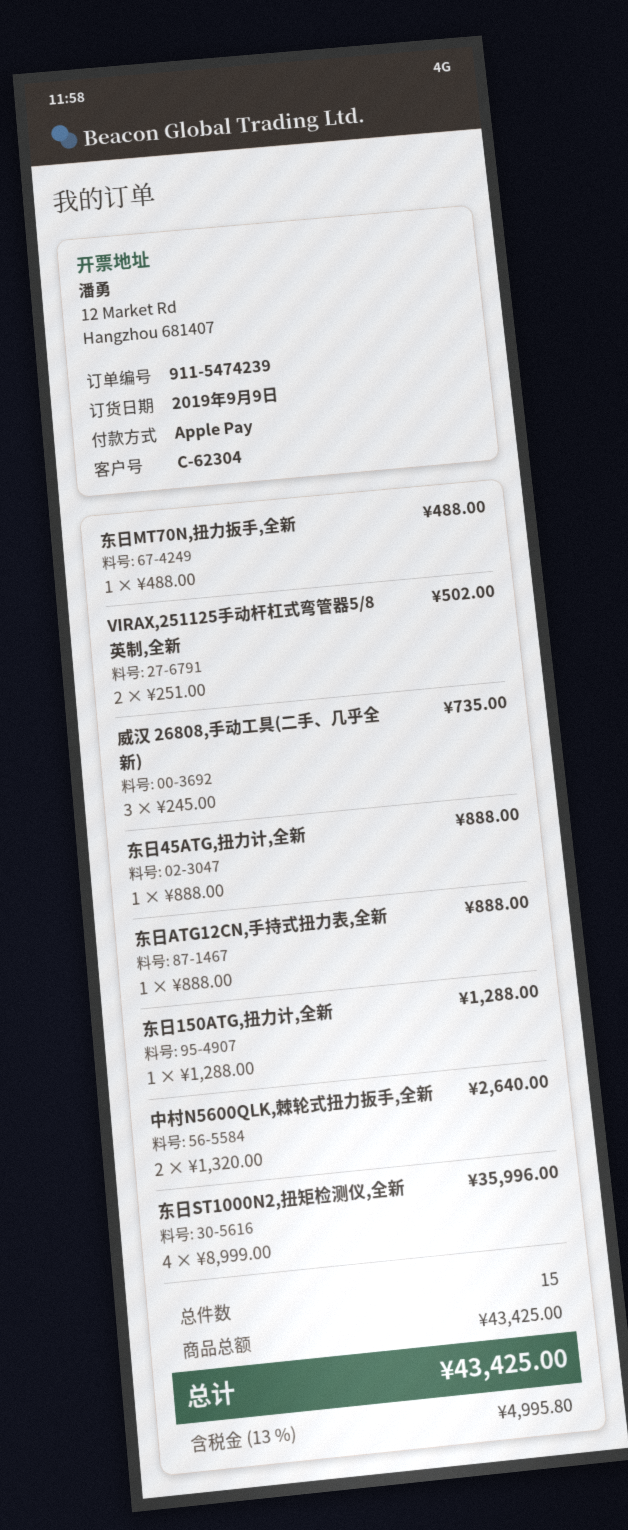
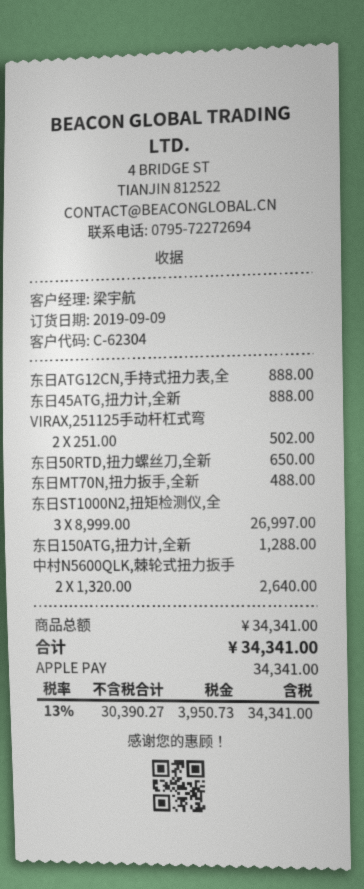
威汉 26808,手动工具(二手、几乎全新): 3 x 245.00 = 735.00 -> none
东日ST1000N2,扭矩检测仪,全新: 4 x 8999.00 = 35996.00 -> 3 x 8999.00 = 26997.00
东日50RTD,扭力螺丝刀,全新: none -> 1 x 650.00 = 650.00
subtotal: 43425.00 -> 34341.00
tax: 13% = 4995.80 -> 13% = 3950.73
total: 43425.00 -> 34341.00

